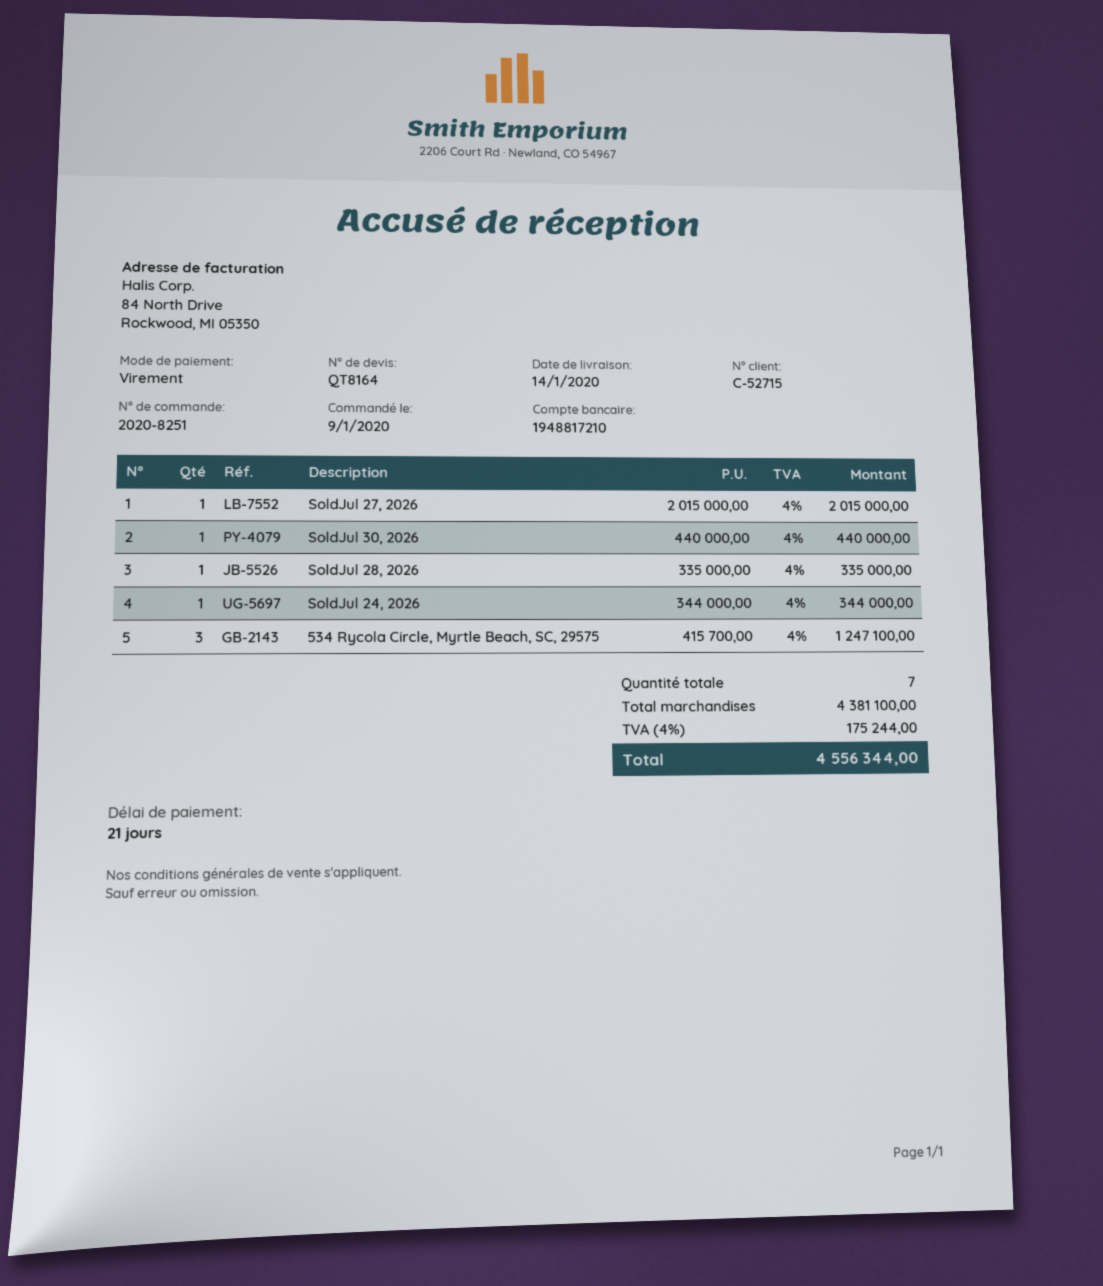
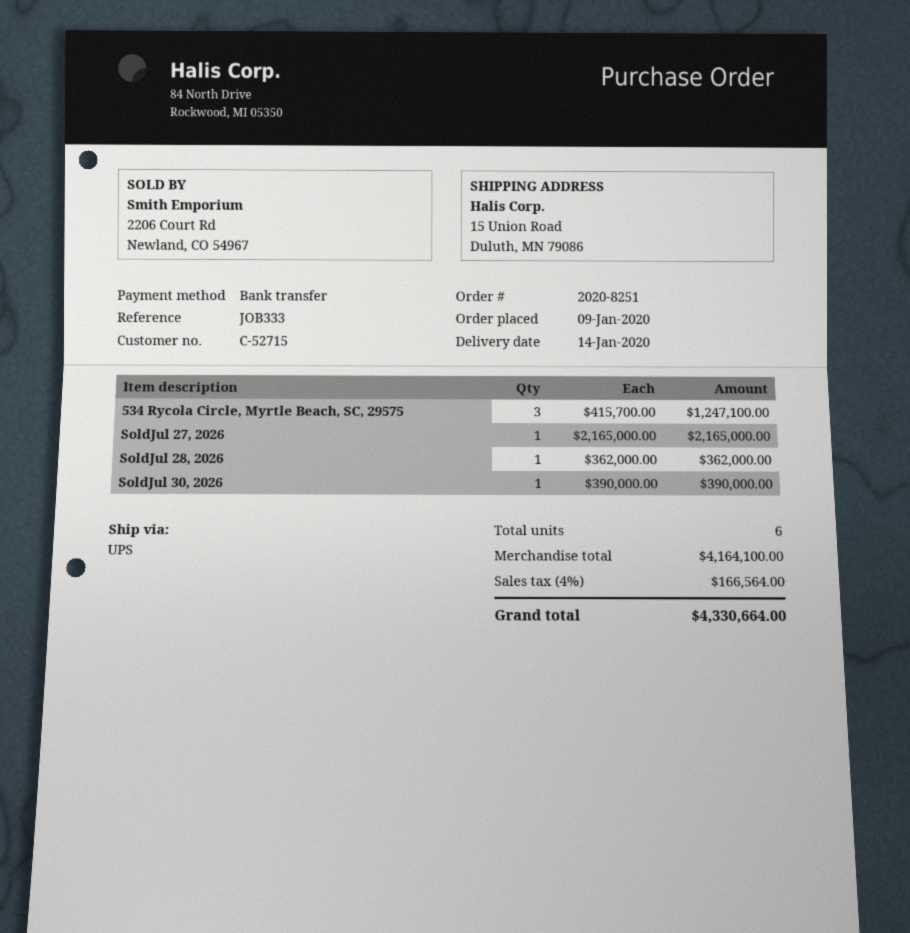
SoldJul 27, 2026: 1 x 2015000.00 = 2015000.00 -> 1 x 2165000.00 = 2165000.00
SoldJul 30, 2026: 1 x 440000.00 = 440000.00 -> 1 x 390000.00 = 390000.00
SoldJul 28, 2026: 1 x 335000.00 = 335000.00 -> 1 x 362000.00 = 362000.00
SoldJul 24, 2026: 1 x 344000.00 = 344000.00 -> none
total quantity: 7 -> 6
subtotal: 4381100.00 -> 4164100.00
tax: 4% = 175244.00 -> 4% = 166564.00
total: 4556344.00 -> 4330664.00

